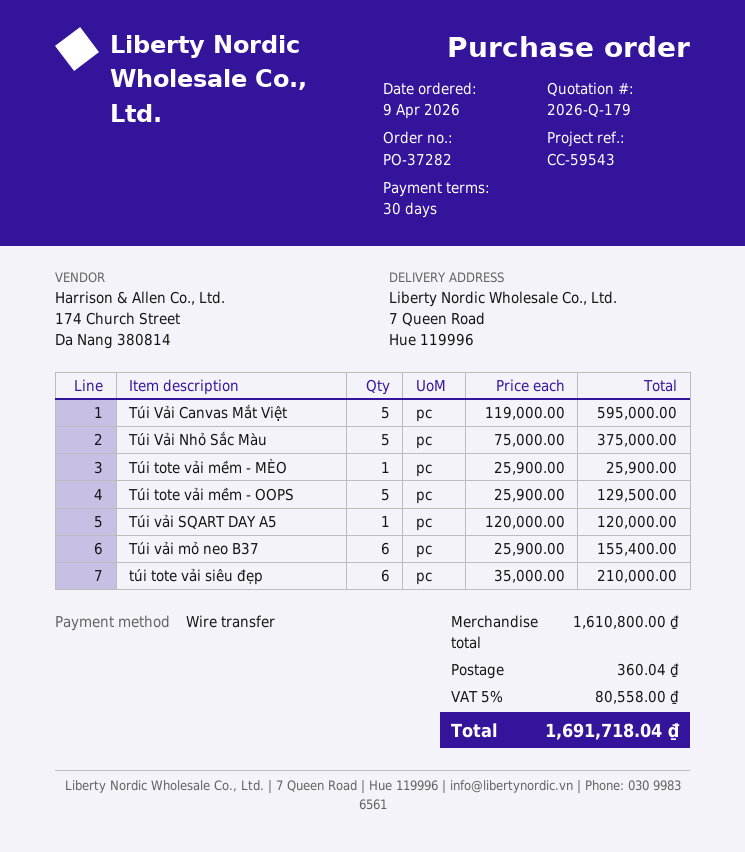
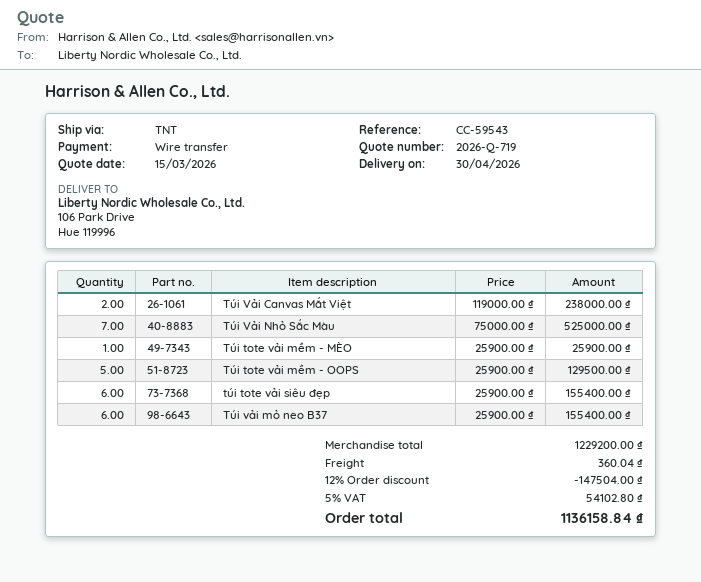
quote number: 2026-Q-179 -> 2026-Q-719
ship to: 7 Queen Road, Hue 119996 -> 106 Park Drive, Hue 119996
Túi Vải Canvas Mắt Việt: 5 x 119000.00 = 595000.00 -> 2 x 119000.00 = 238000.00
Túi Vải Nhỏ Sắc Màu: 5 x 75000.00 = 375000.00 -> 7 x 75000.00 = 525000.00
Túi vải SQART DAY A5: 1 x 120000.00 = 120000.00 -> none
túi tote vải siêu đẹp: 6 x 35000.00 = 210000.00 -> 6 x 25900.00 = 155400.00
subtotal: 1610800.00 -> 1229200.00
discount: none -> 12% = 147504.00
tax: 5% = 80558.00 -> 5% = 54102.80
total: 1691718.04 -> 1136158.84

